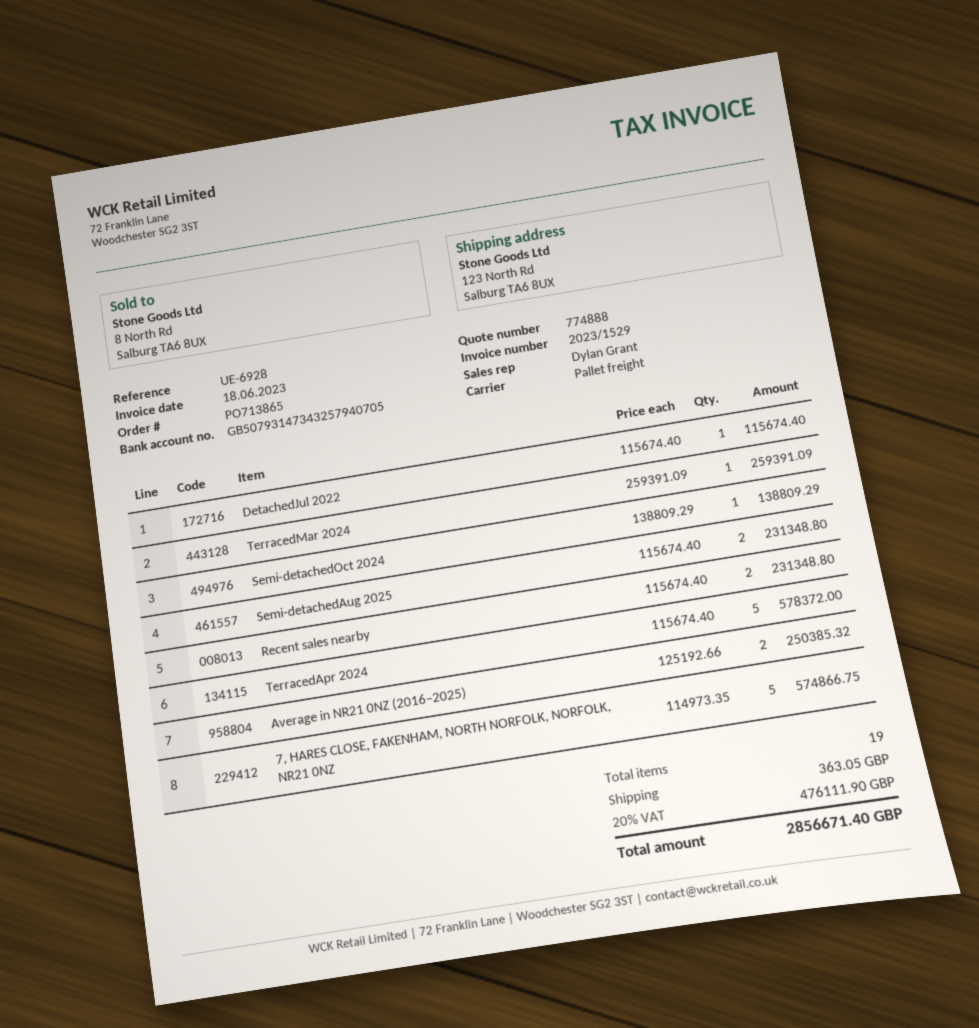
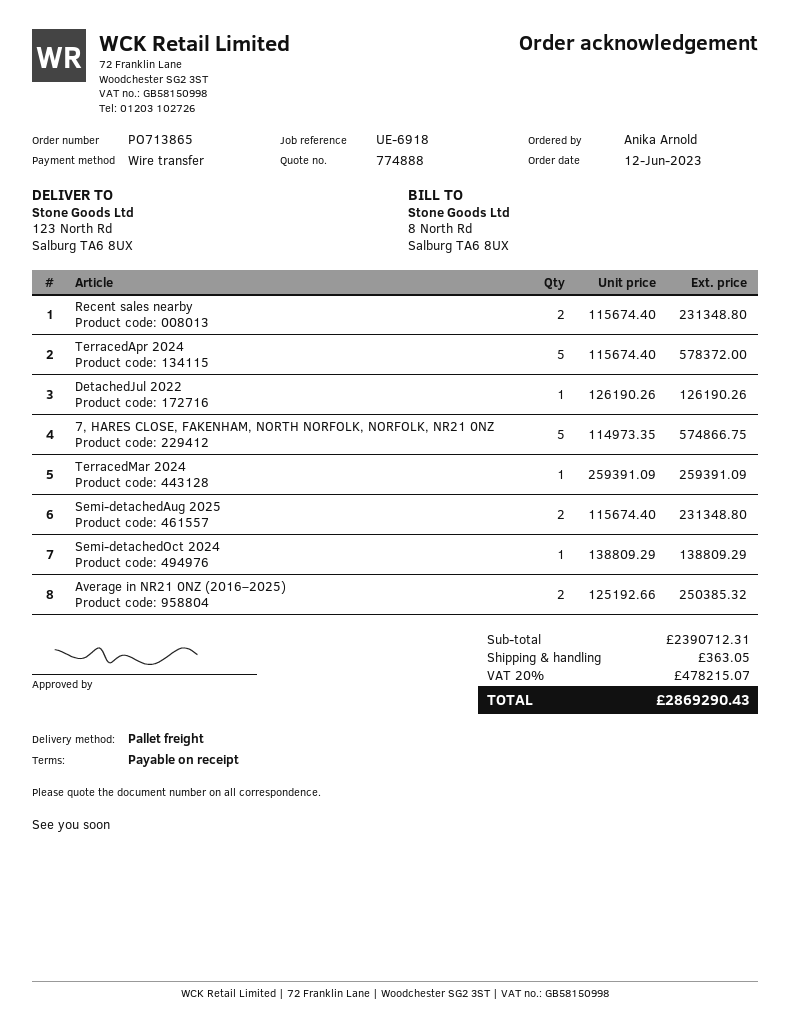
reference: UE-6928 -> UE-6918
DetachedJul 2022: 1 x 115674.40 = 115674.40 -> 1 x 126190.26 = 126190.26
tax: 20% = 476111.90 -> 20% = 478215.07
total: 2856671.40 -> 2869290.43

